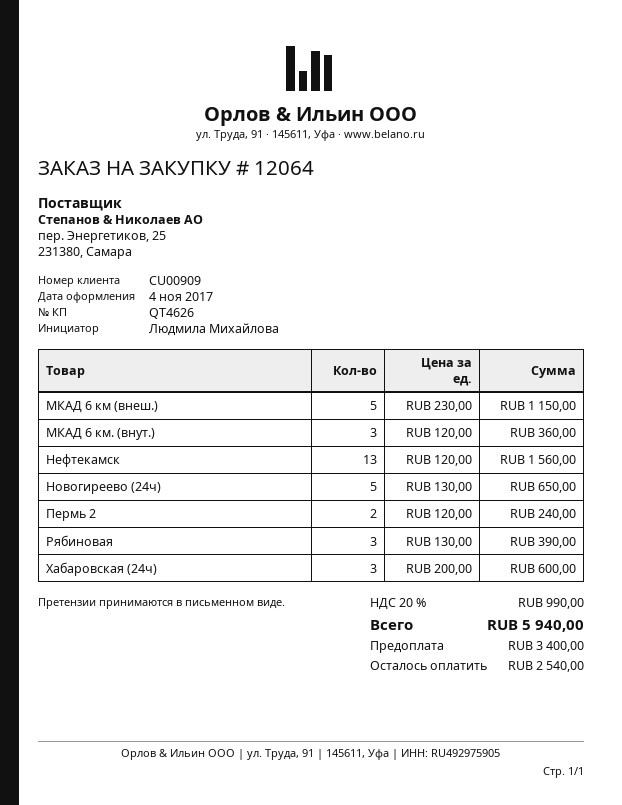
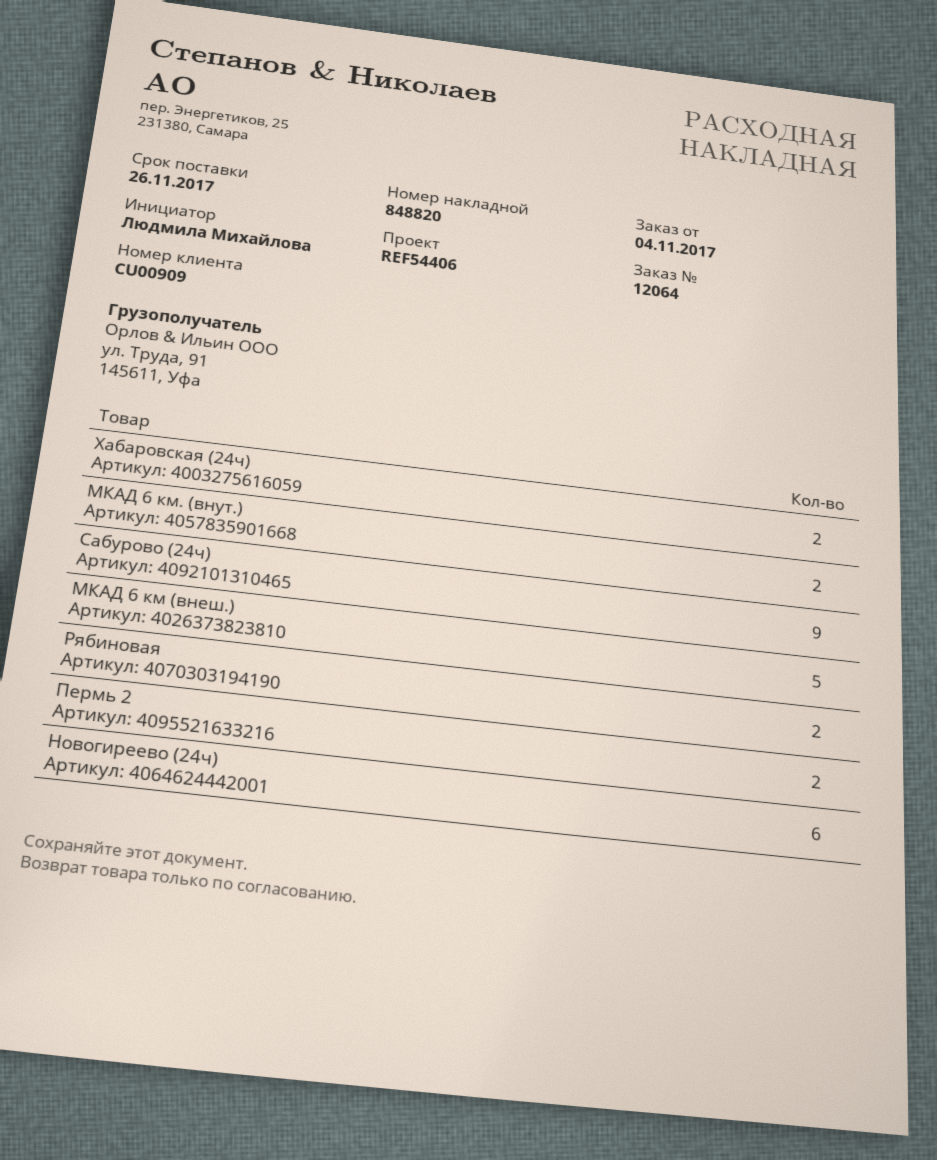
МКАД 6 км. (внут.): 3 -> 2
Нефтекамск: 13 -> none
Новогиреево (24ч): 5 -> 6
Рябиновая: 3 -> 2
Хабаровская (24ч): 3 -> 2
Сабурово (24ч): none -> 9

